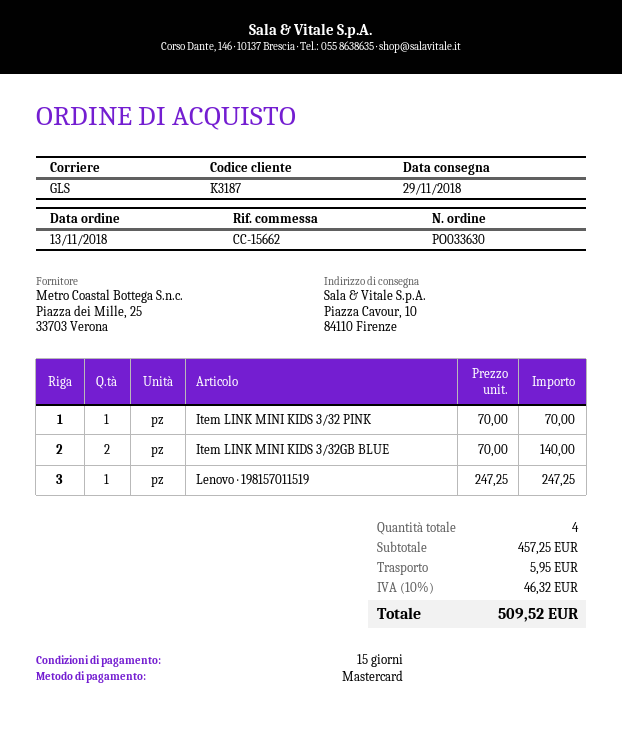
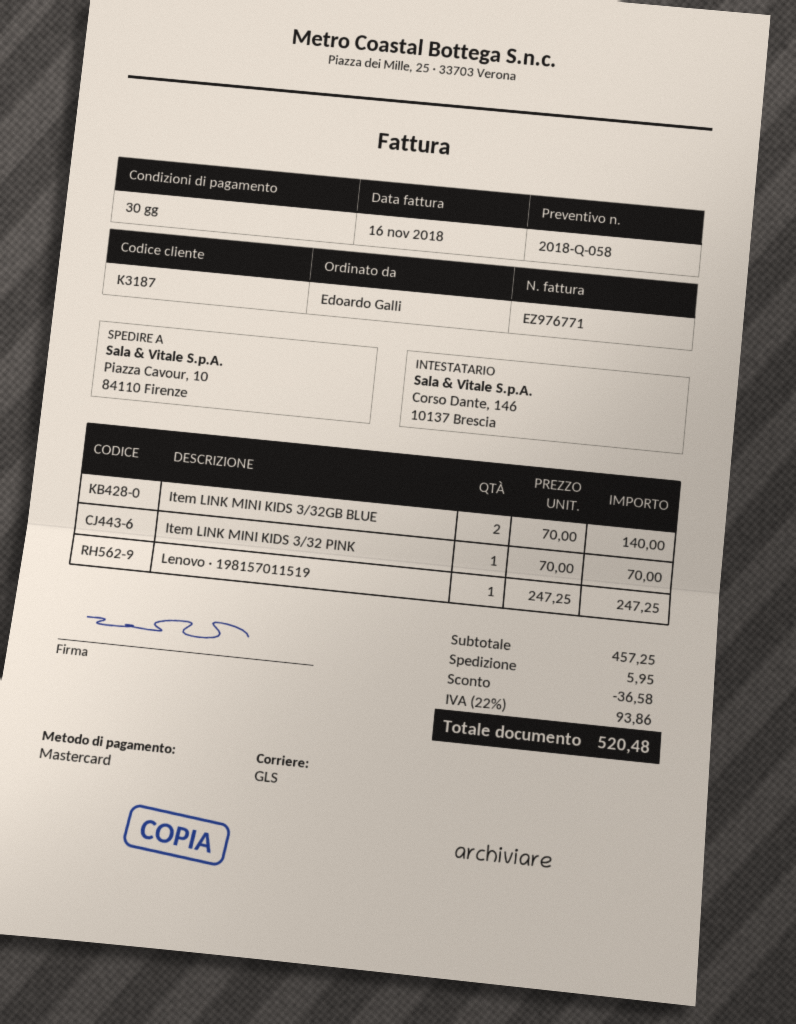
payment terms: 15 days -> 30 days
discount: none -> 36.58
tax: 10% = 46.32 -> 22% = 93.86
total: 509.52 -> 520.48

